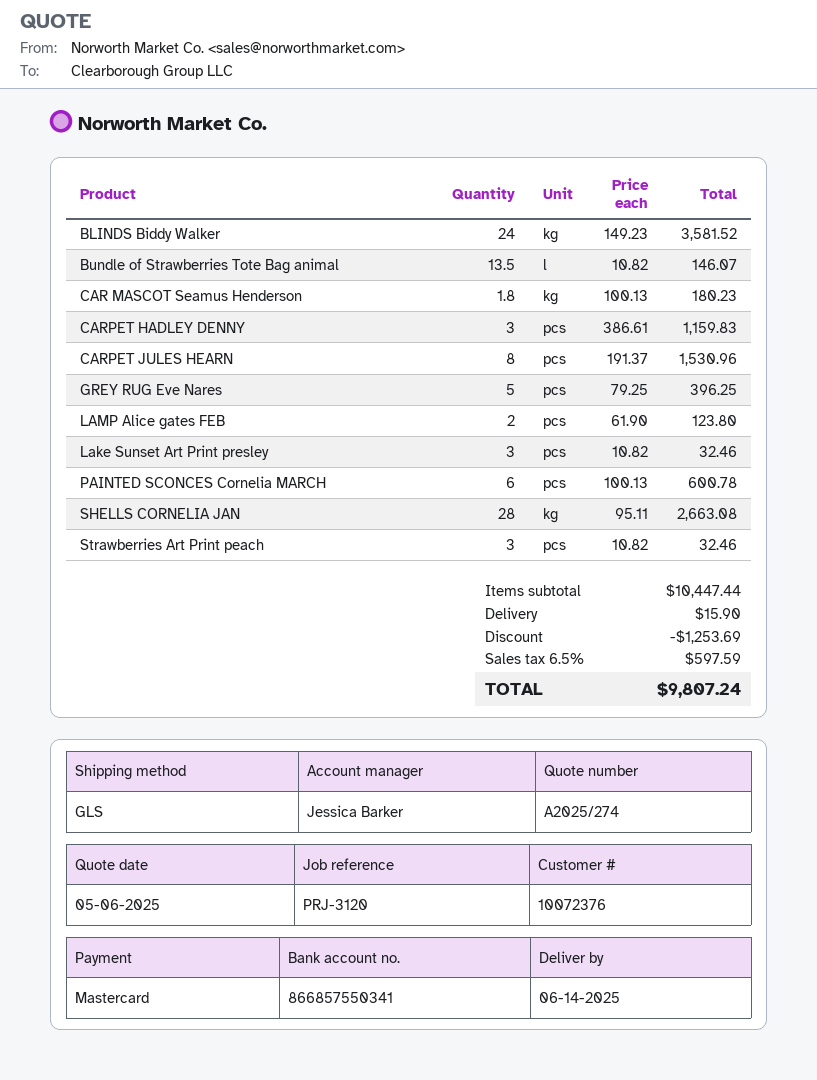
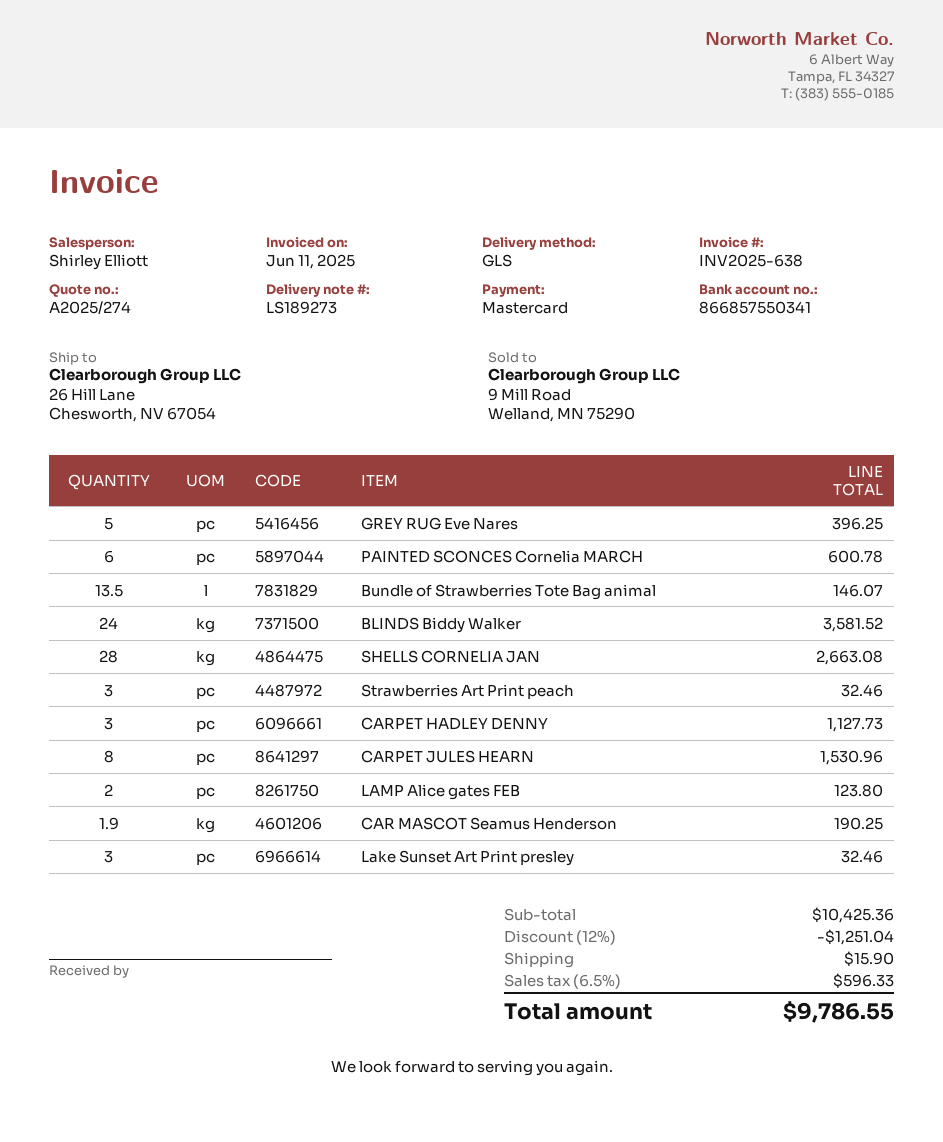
sales rep: Jessica Barker -> Shirley Elliott
CAR MASCOT Seamus Henderson: 1.8 for 180.23 -> 1.9 for 190.25
CARPET HADLEY DENNY: 3 for 1159.83 -> 3 for 1127.73
subtotal: 10447.44 -> 10425.36
discount: 1253.69 -> 1251.04
tax: 6.5% = 597.59 -> 6.5% = 596.33
total: 9807.24 -> 9786.55

